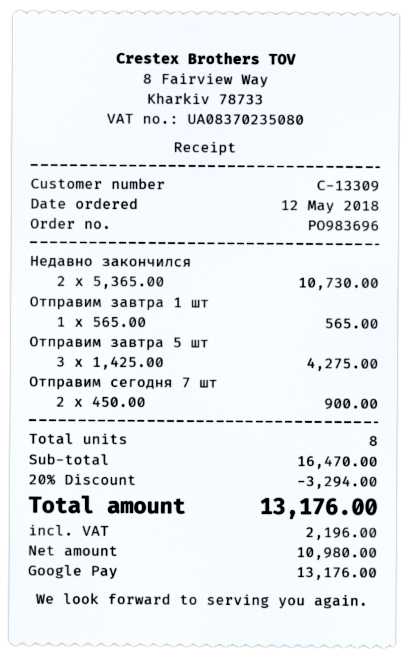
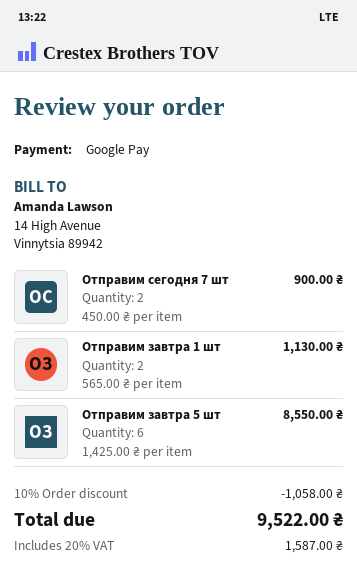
Недавно закончился: 2 x 5365.00 = 10730.00 -> none
Отправим завтра 1 шт: 1 x 565.00 = 565.00 -> 2 x 565.00 = 1130.00
Отправим завтра 5 шт: 3 x 1425.00 = 4275.00 -> 6 x 1425.00 = 8550.00
discount: 20% = 3294.00 -> 10% = 1058.00
tax: 2196.00 -> 1587.00
total: 13176.00 -> 9522.00

